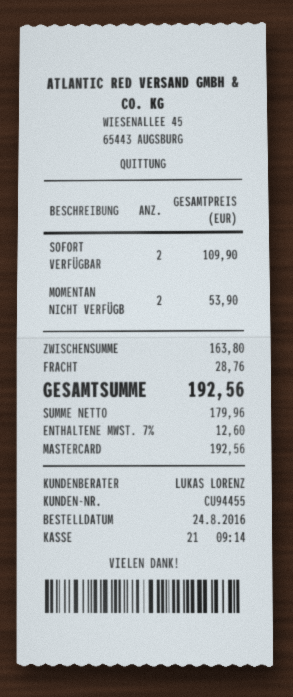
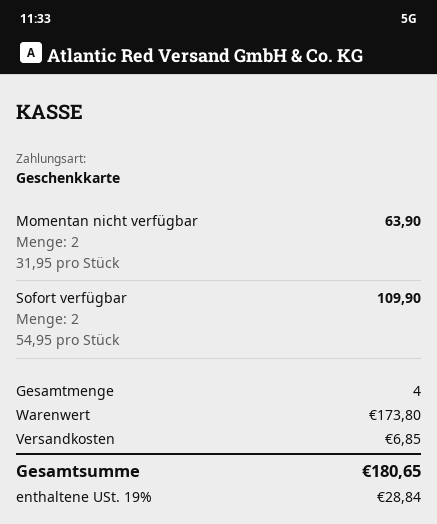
payment method: Mastercard -> gift card
MOMENTAN NICHT VERFÜGB: 2 for 53.90 -> 2 for 63.90
subtotal: 163.80 -> 173.80
shipping: 28.76 -> 6.85
tax: 7% = 12.60 -> 19% = 28.84
total: 192.56 -> 180.65

